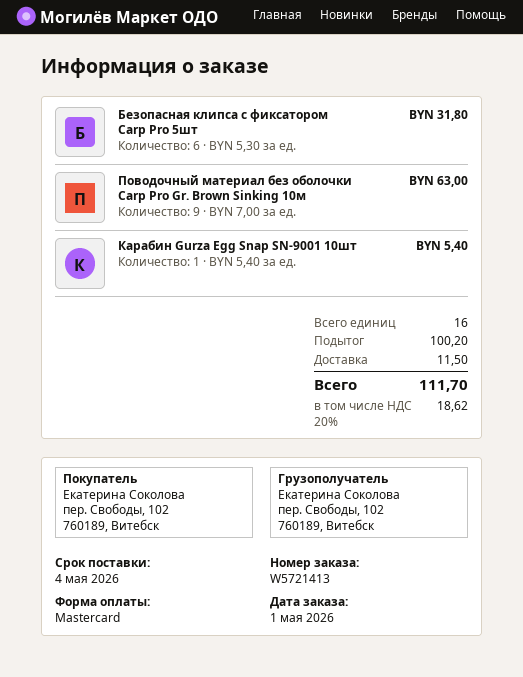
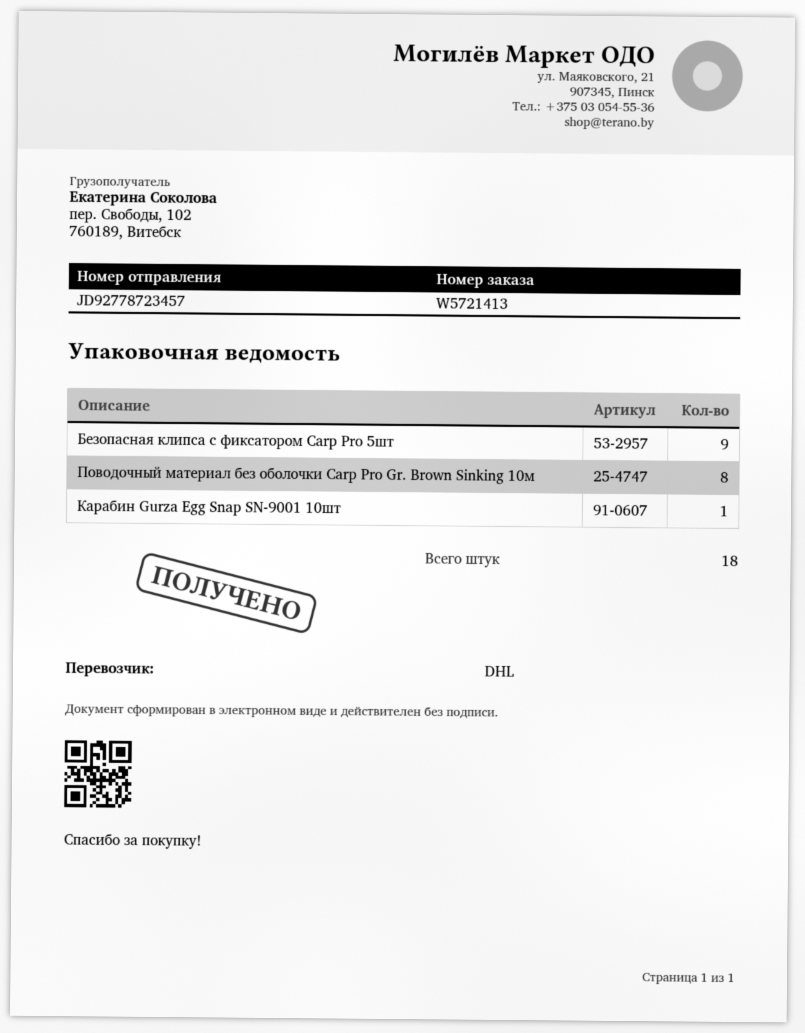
Безопасная клипса c фиксатором Carp Pro 5шт: 6 -> 9
Поводочный материал без оболочки Carp Pro Gr. Brown Sinking 10м: 9 -> 8
total quantity: 16 -> 18

